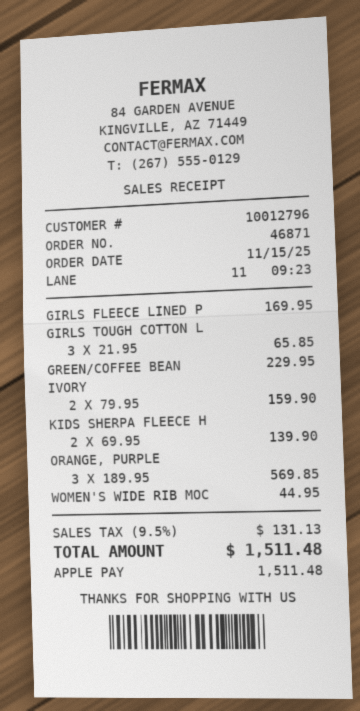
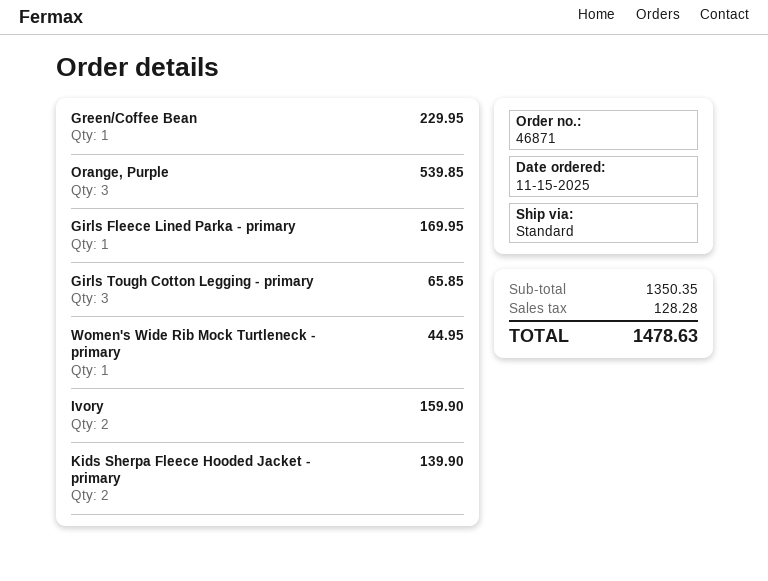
ORANGE, PURPLE: 3 for 569.85 -> 3 for 539.85
tax: 131.13 -> 128.28
total: 1511.48 -> 1478.63

